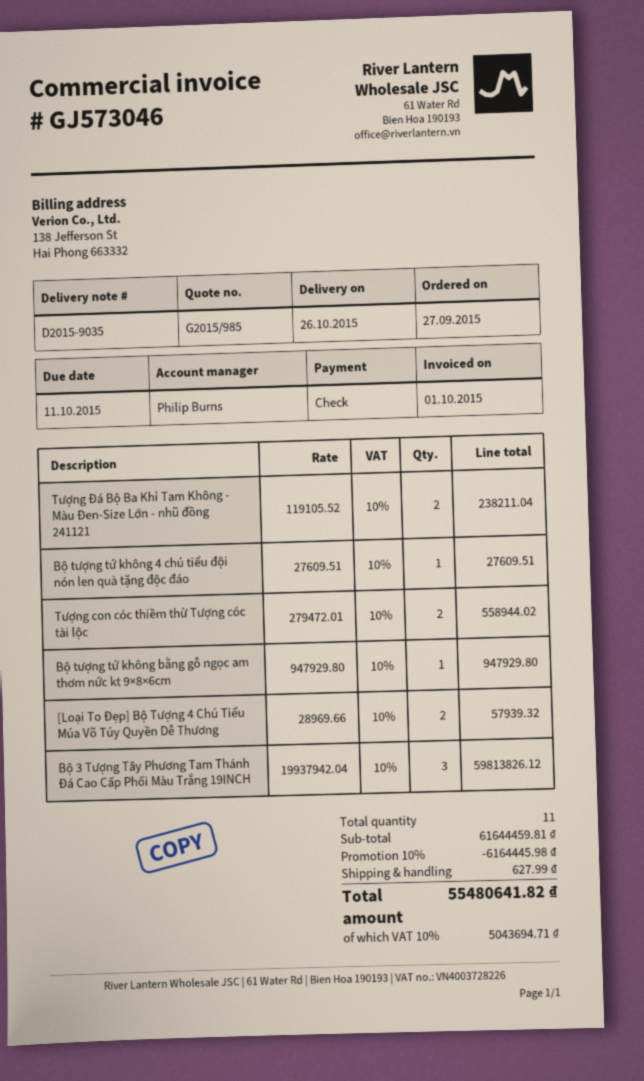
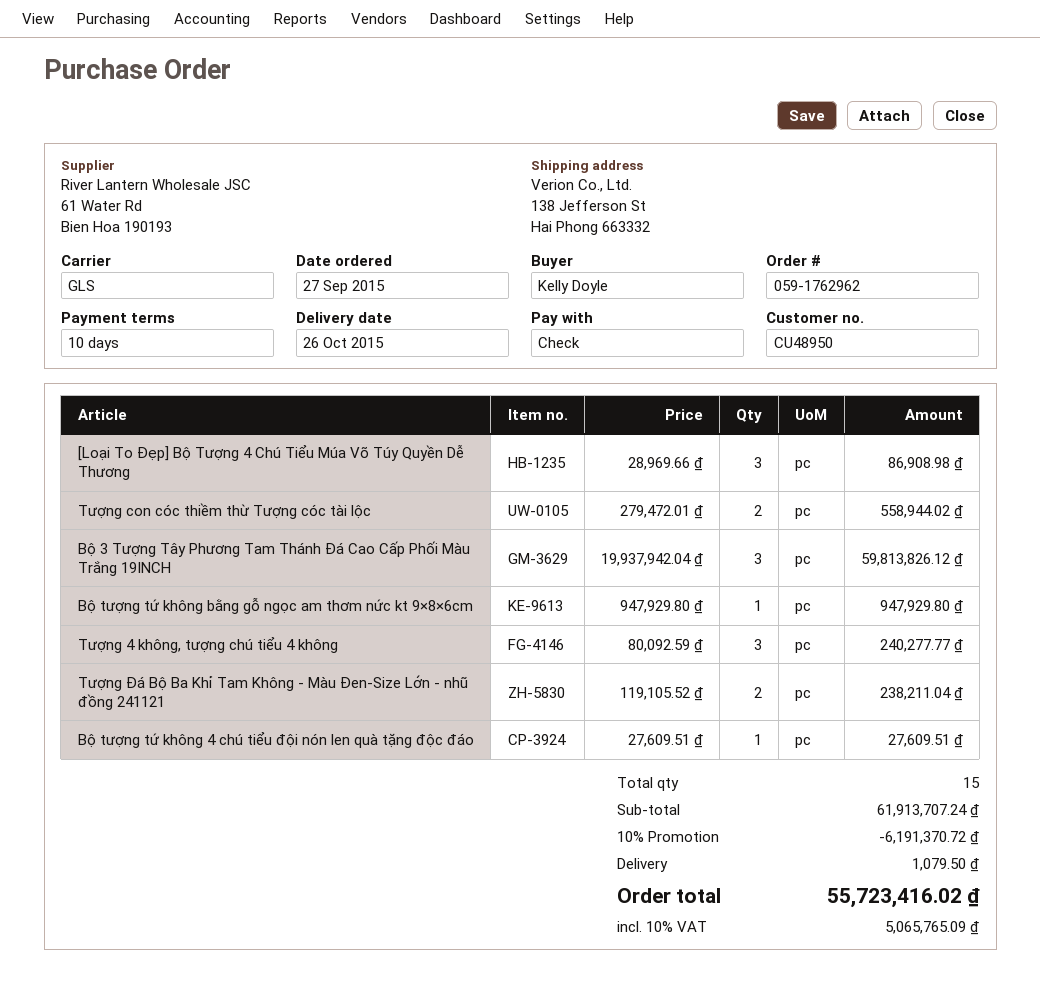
[Loại To Đẹp] Bộ Tượng 4 Chú Tiểu Múa Võ Túy Quyền Dễ Thương: 2 x 28969.66 = 57939.32 -> 3 x 28969.66 = 86908.98
Tượng 4 không, tượng chú tiểu 4 không: none -> 3 x 80092.59 = 240277.77
total quantity: 11 -> 15
subtotal: 61644459.81 -> 61913707.24
discount: 10% = 6164445.98 -> 10% = 6191370.72
shipping: 627.99 -> 1079.50
tax: 10% = 5043694.71 -> 10% = 5065765.09
total: 55480641.82 -> 55723416.02

